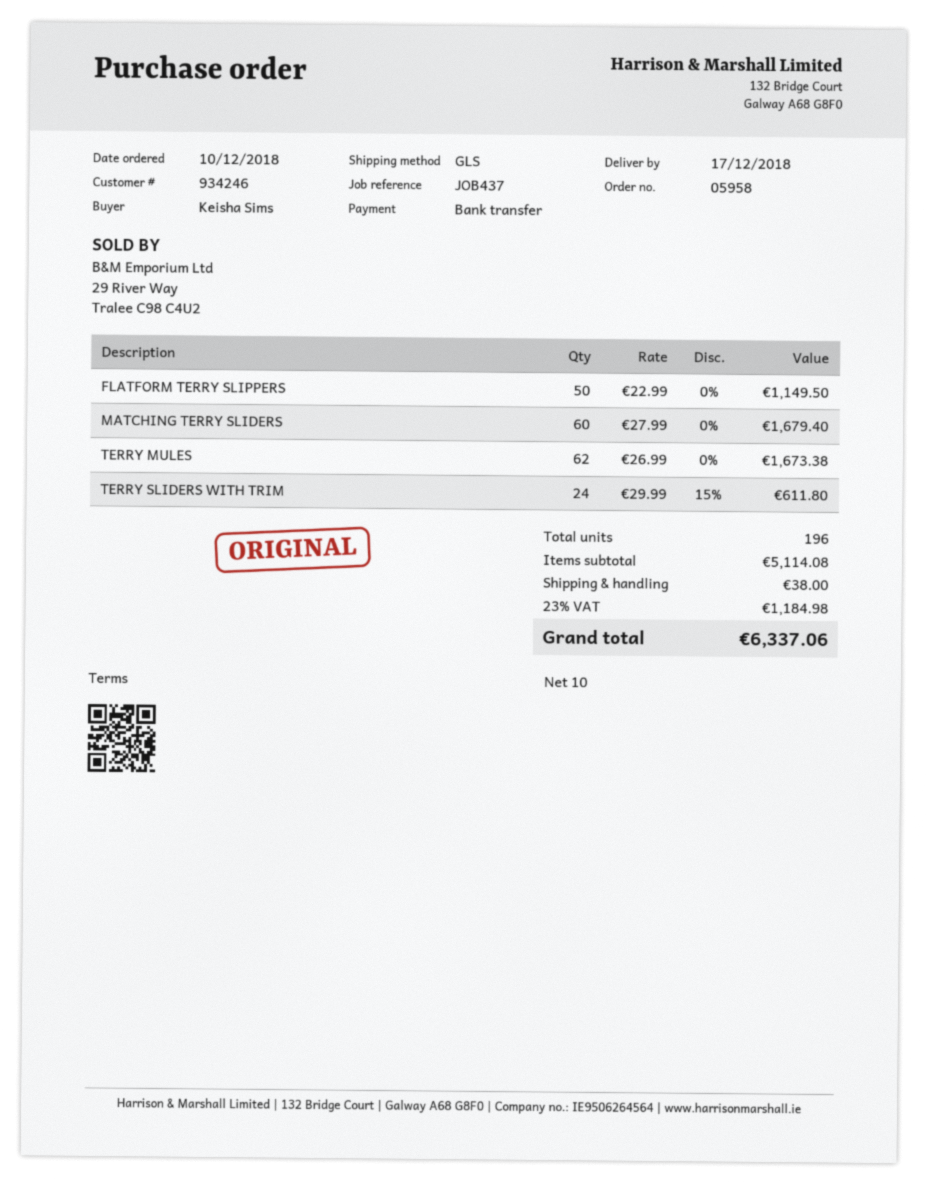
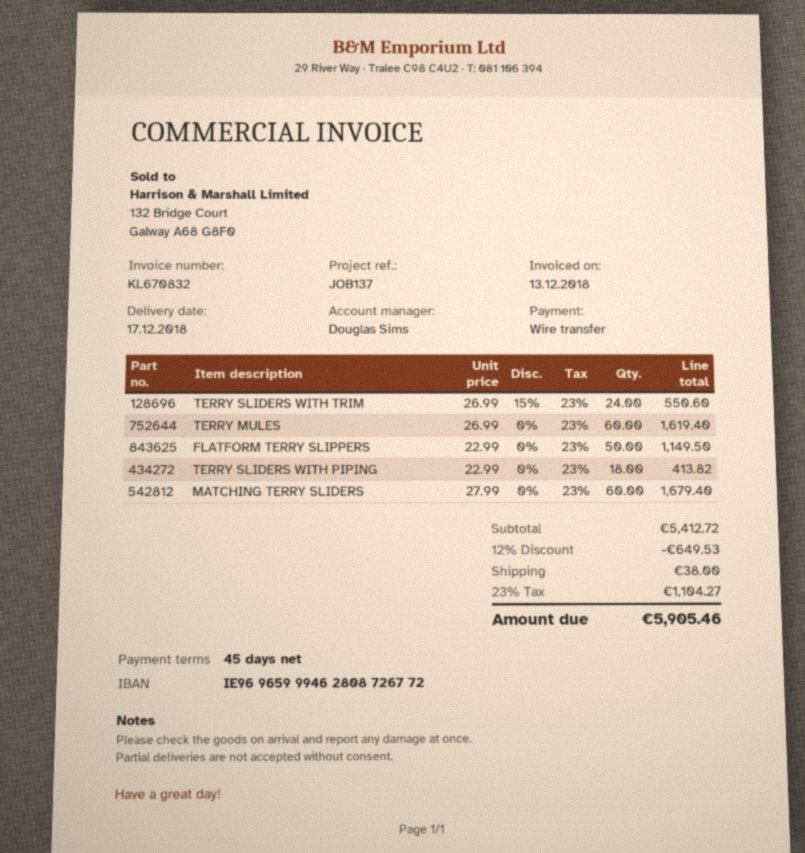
payment terms: 10 days -> 45 days
reference: JOB437 -> JOB137
TERRY MULES: 62 x 26.99 = 1673.38 -> 60 x 26.99 = 1619.40
TERRY SLIDERS WITH TRIM: 24 x 29.99 - 15% = 611.80 -> 24 x 26.99 - 15% = 550.60
TERRY SLIDERS WITH PIPING: none -> 18 x 22.99 = 413.82
subtotal: 5114.08 -> 5412.72
discount: none -> 12% = 649.53
tax: 23% = 1184.98 -> 23% = 1104.27
total: 6337.06 -> 5905.46

